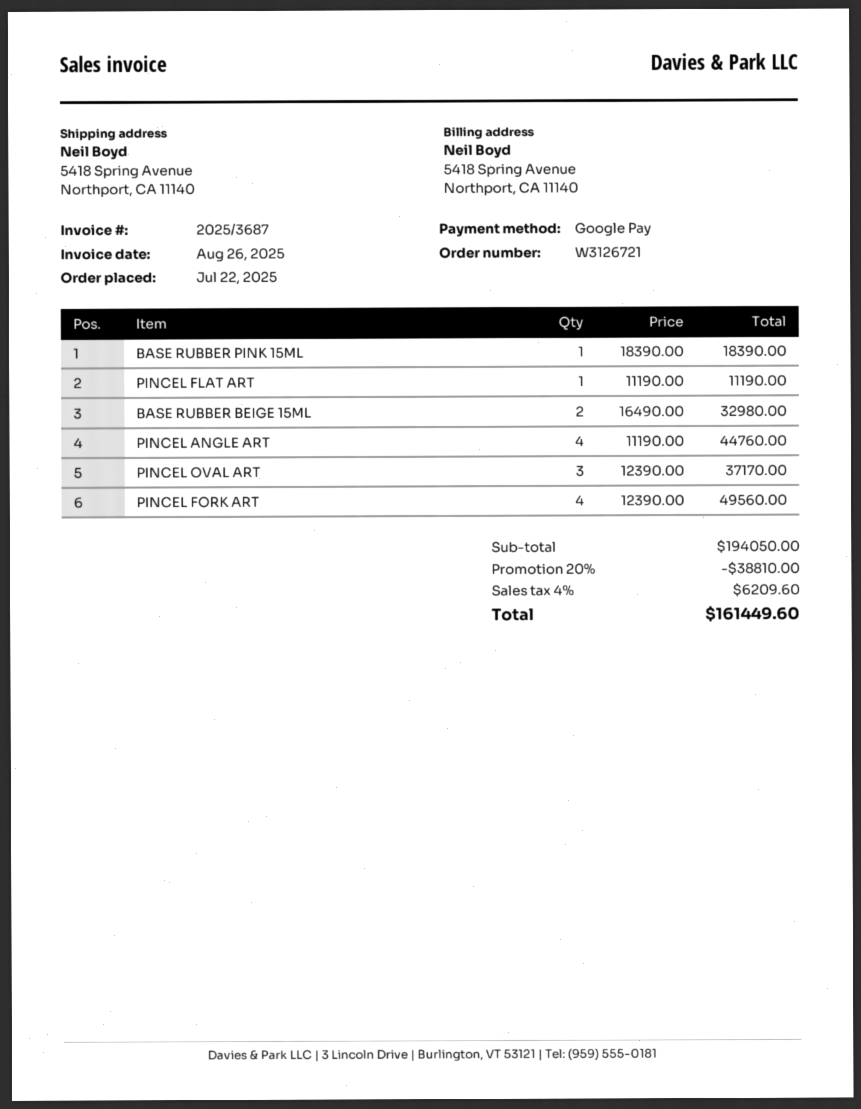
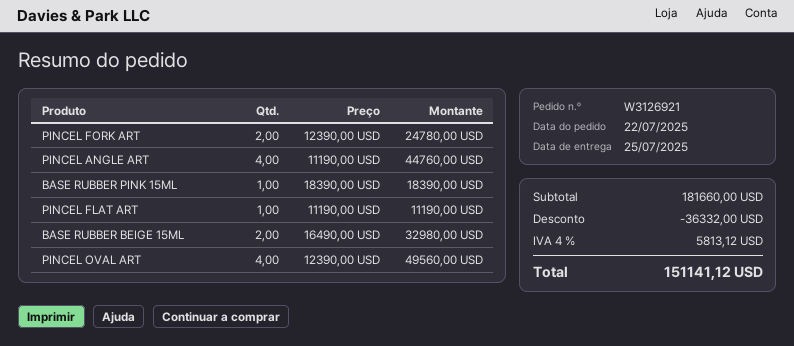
order number: W3126721 -> W3126921
PINCEL OVAL ART: 3 x 12390.00 = 37170.00 -> 4 x 12390.00 = 49560.00
PINCEL FORK ART: 4 x 12390.00 = 49560.00 -> 2 x 12390.00 = 24780.00
subtotal: 194050.00 -> 181660.00
discount: 38810.00 -> 36332.00
tax: 4% = 6209.60 -> 4% = 5813.12
total: 161449.60 -> 151141.12

